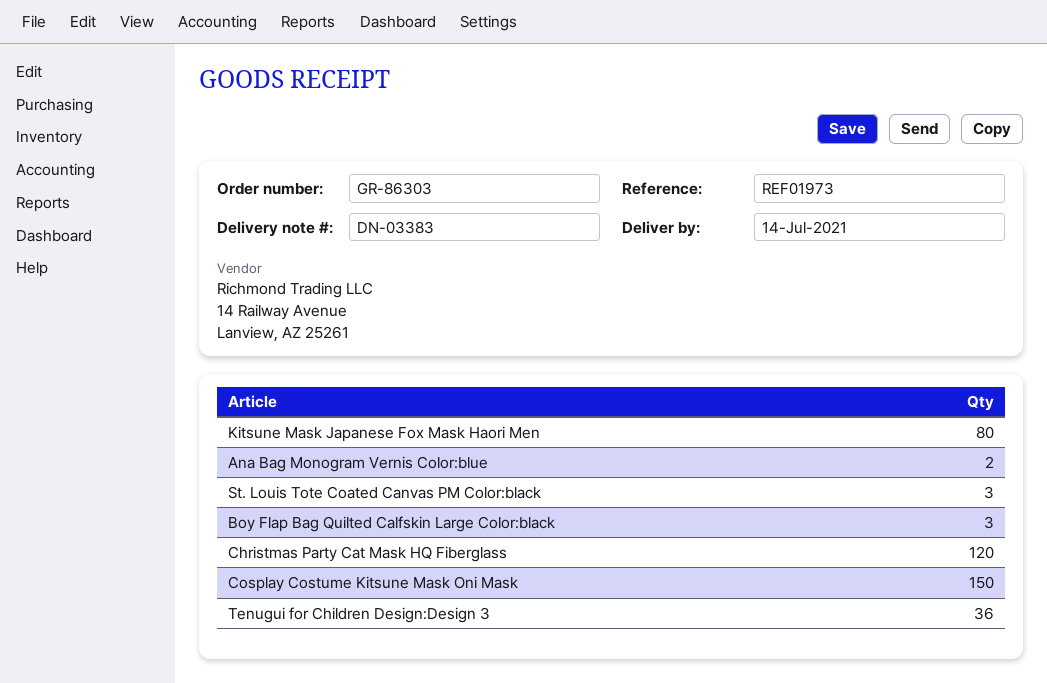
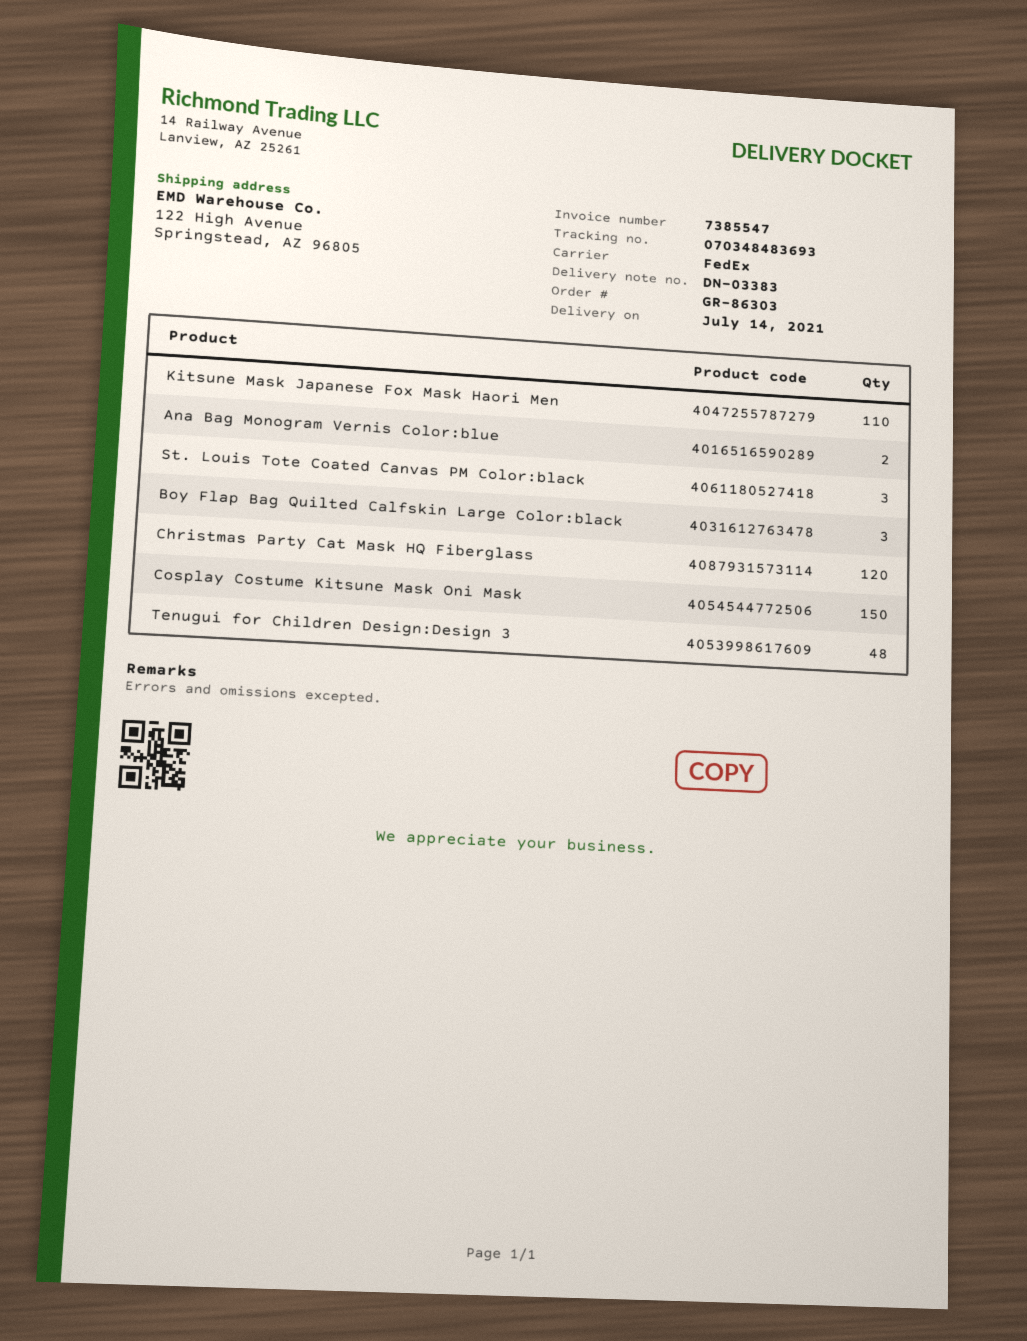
Kitsune Mask Japanese Fox Mask Haori Men: 80 -> 110
Tenugui for Children Design:Design 3: 36 -> 48

